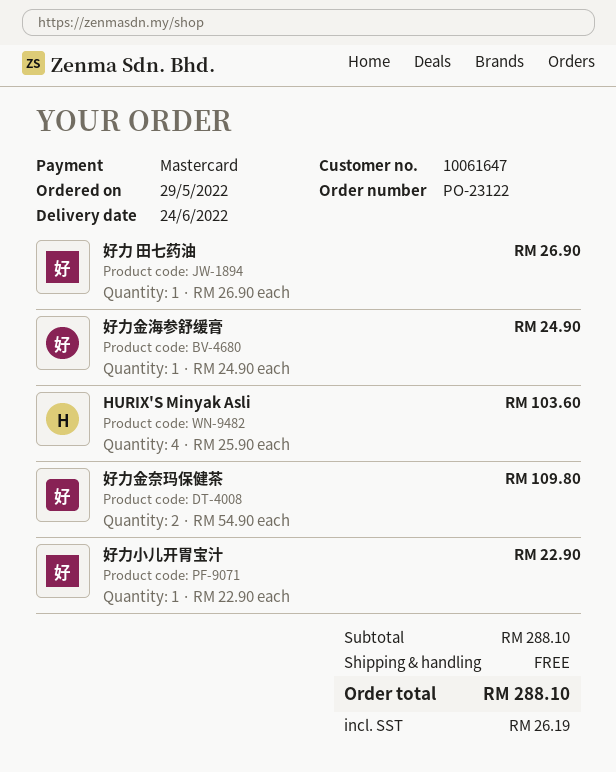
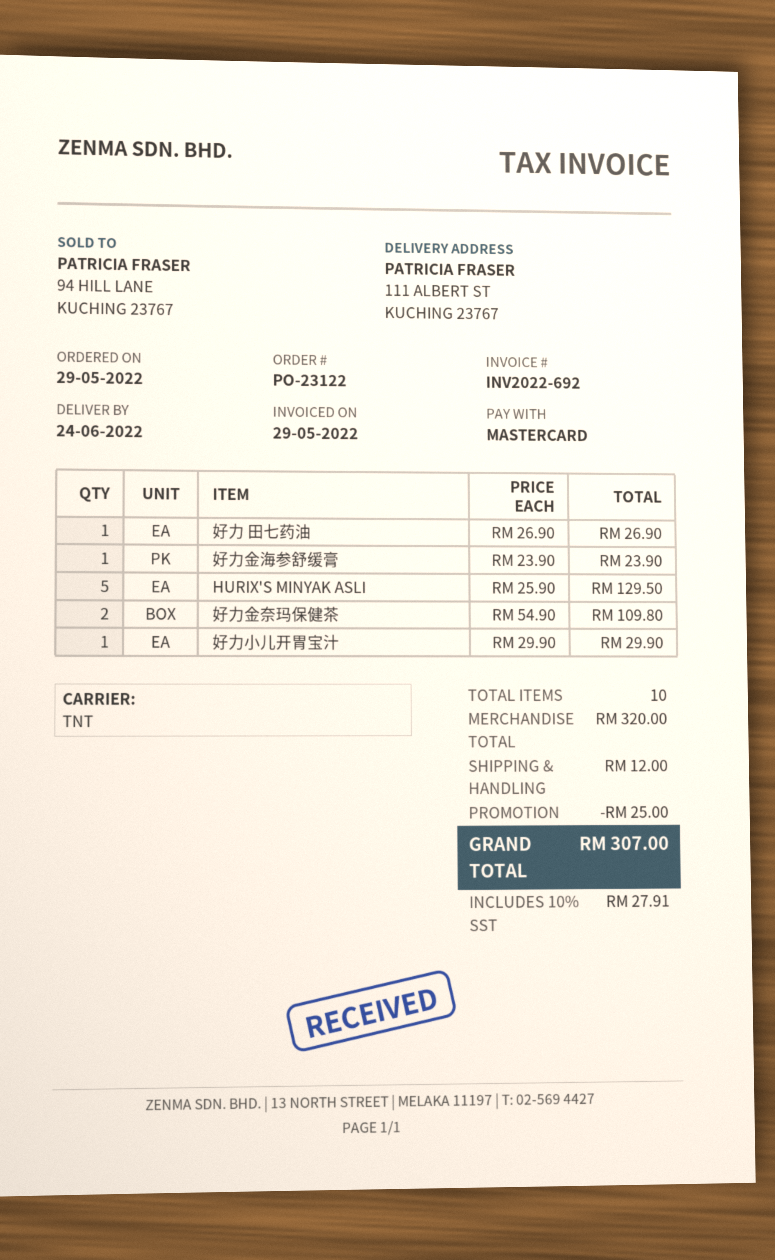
好力金海参舒缓膏: 1 x 24.90 = 24.90 -> 1 x 23.90 = 23.90
HURIX'S Minyak Asli: 4 x 25.90 = 103.60 -> 5 x 25.90 = 129.50
好力小儿开胃宝汁: 1 x 22.90 = 22.90 -> 1 x 29.90 = 29.90
subtotal: 288.10 -> 320.00
discount: none -> 25.00
shipping: 0.00 -> 12.00
tax: 26.19 -> 27.91
total: 288.10 -> 307.00

